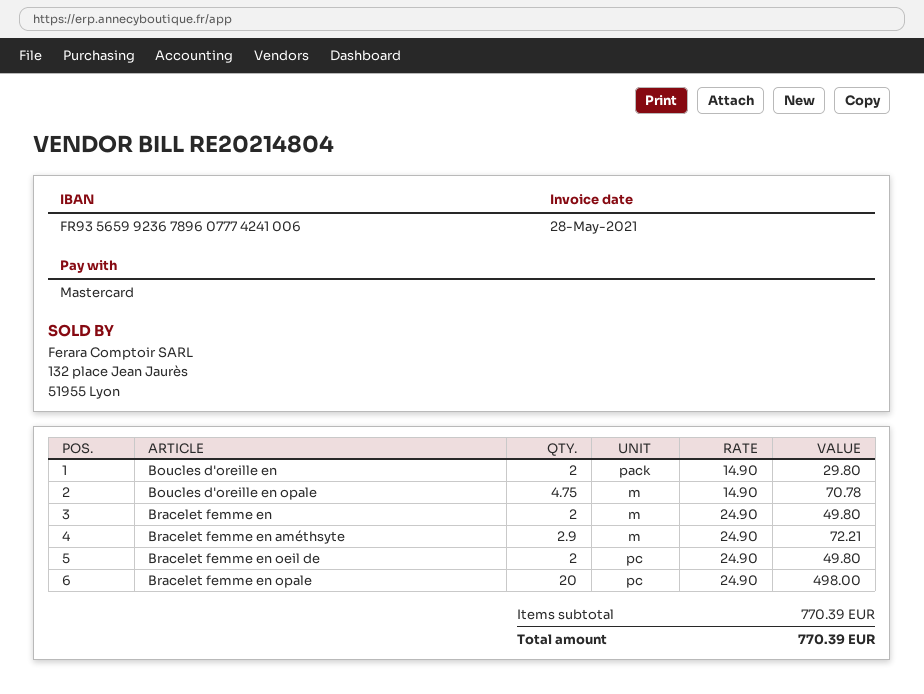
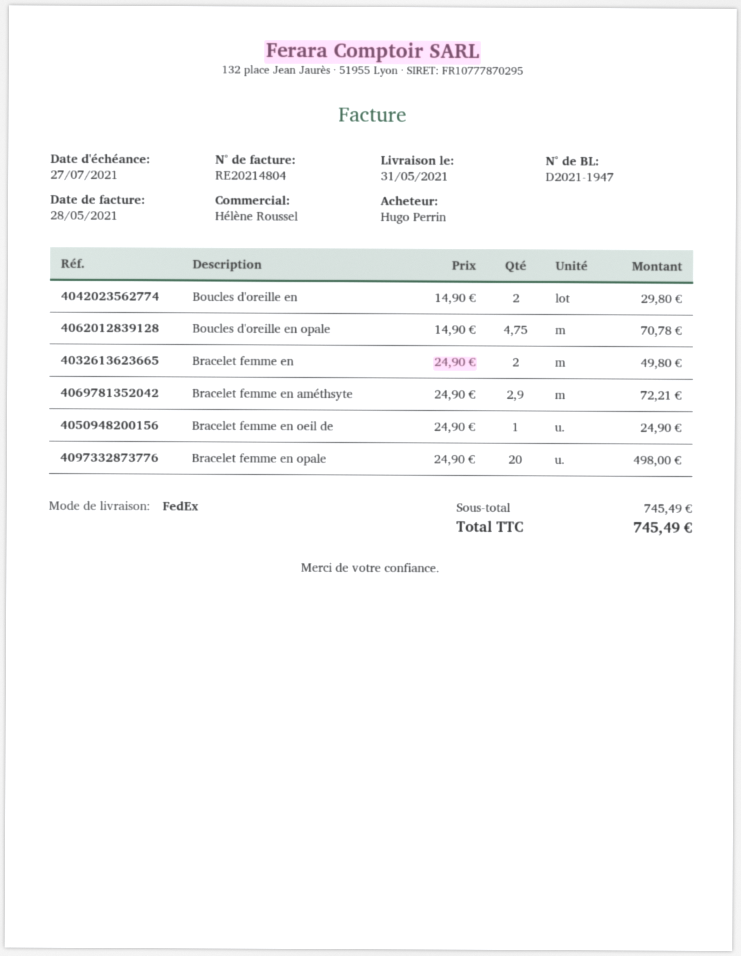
Bracelet femme en oeil de: 2 x 24.90 = 49.80 -> 1 x 24.90 = 24.90
subtotal: 770.39 -> 745.49
total: 770.39 -> 745.49

